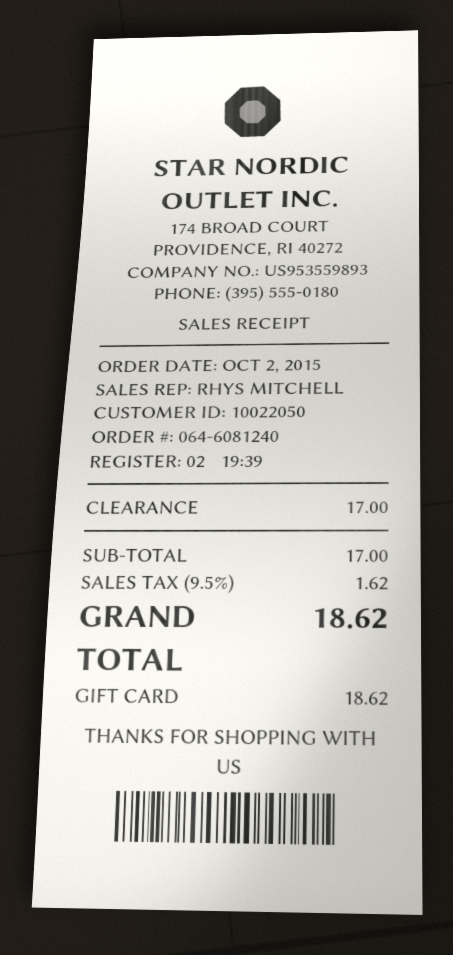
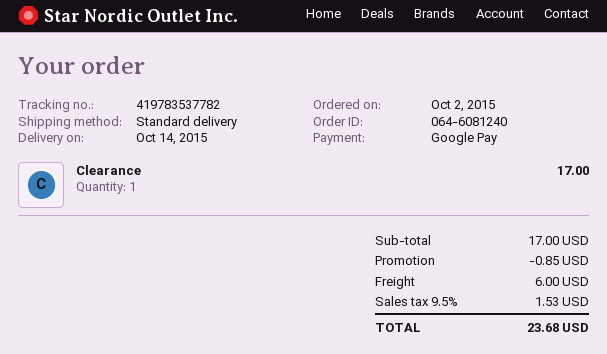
payment method: gift card -> Google Pay
discount: none -> 0.85
shipping: none -> 6.00
tax: 9.5% = 1.62 -> 9.5% = 1.53
total: 18.62 -> 23.68

